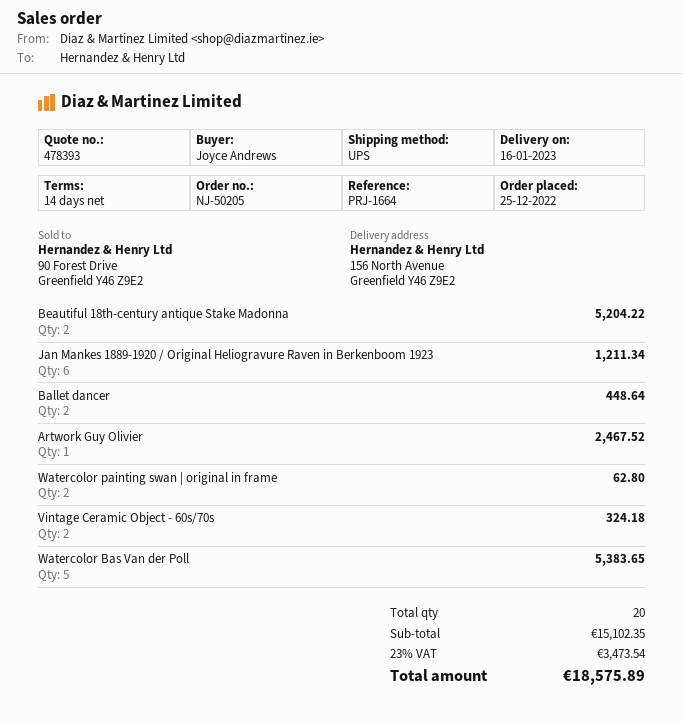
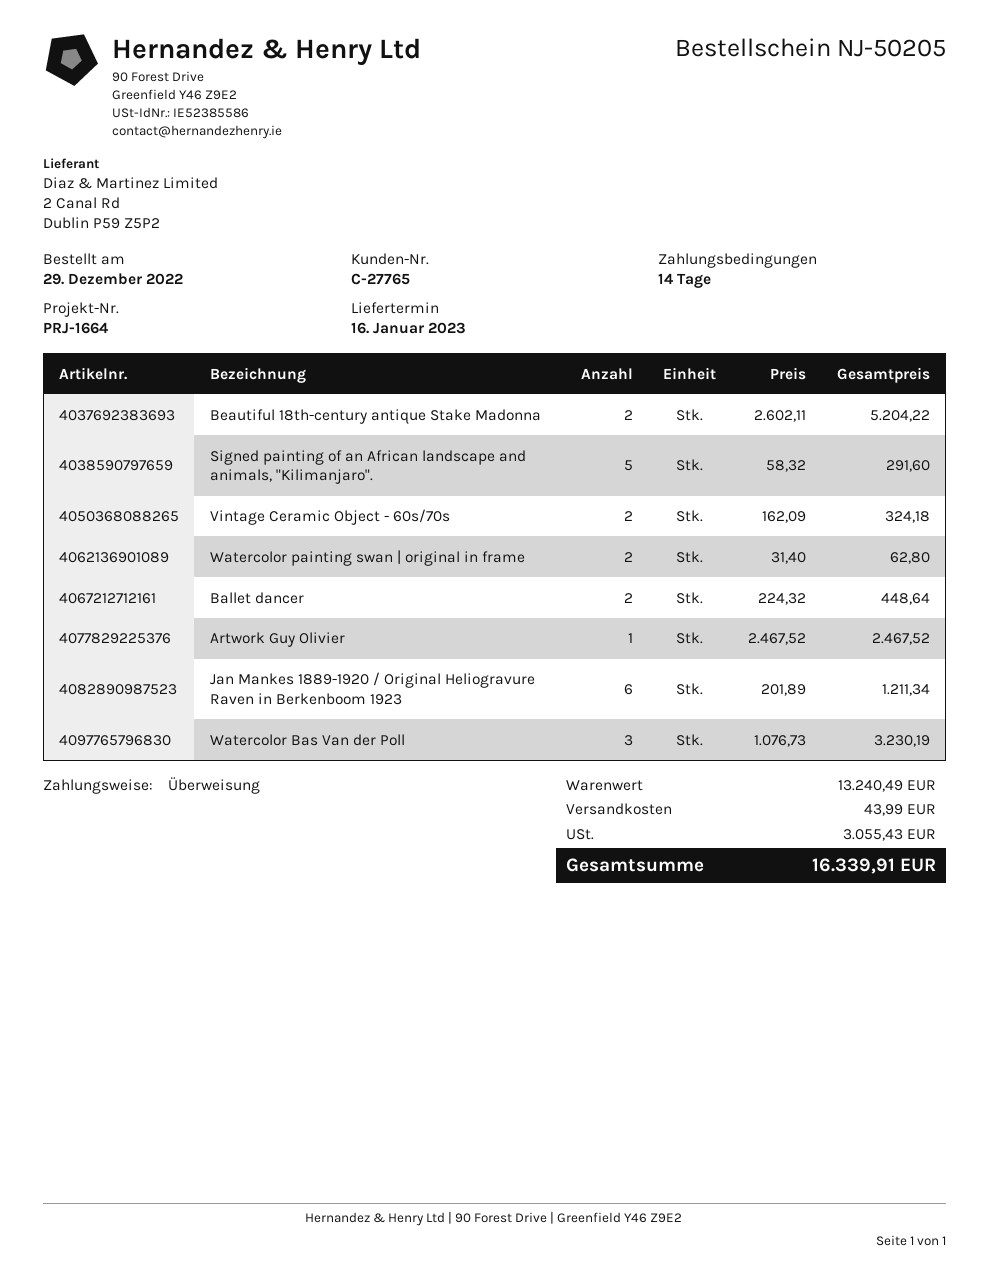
order date: 2022-12-25 -> 2022-12-29
Watercolor Bas Van der Poll: 5 for 5383.65 -> 3 for 3230.19
Signed painting of an African landscape and animals, "Kilimanjaro".: none -> 5 for 291.60
subtotal: 15102.35 -> 13240.49
shipping: none -> 43.99
tax: 3473.54 -> 3055.43
total: 18575.89 -> 16339.91

